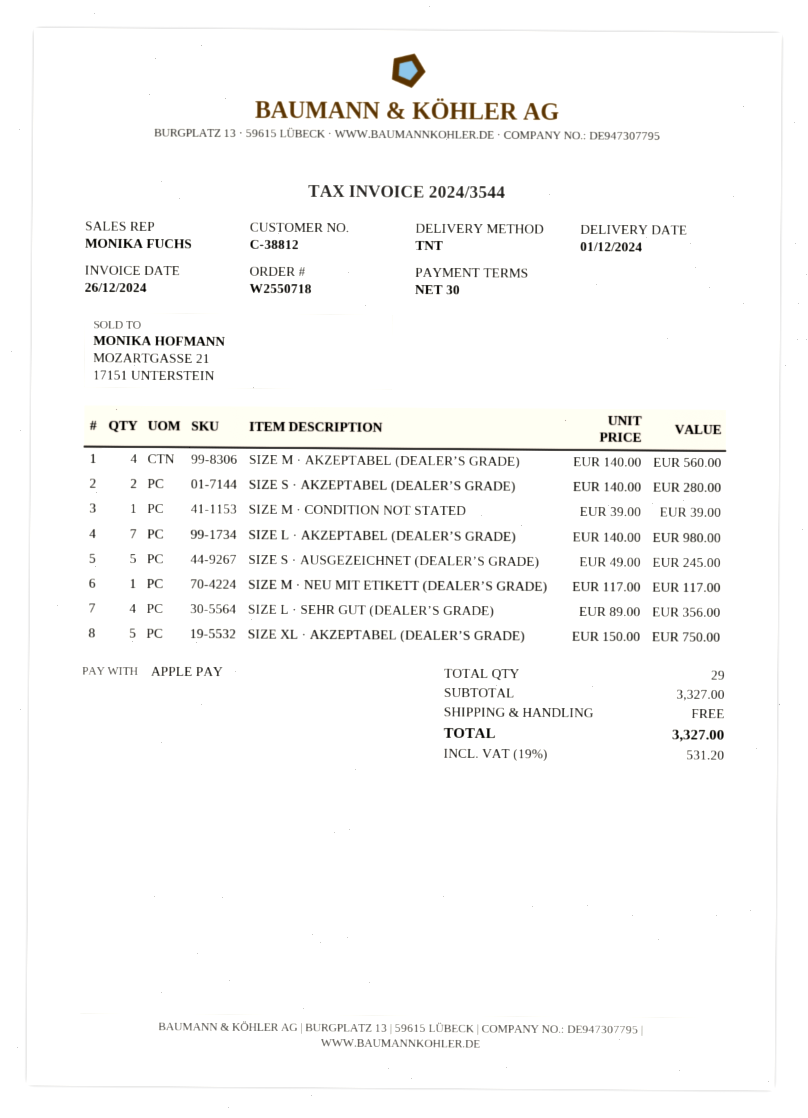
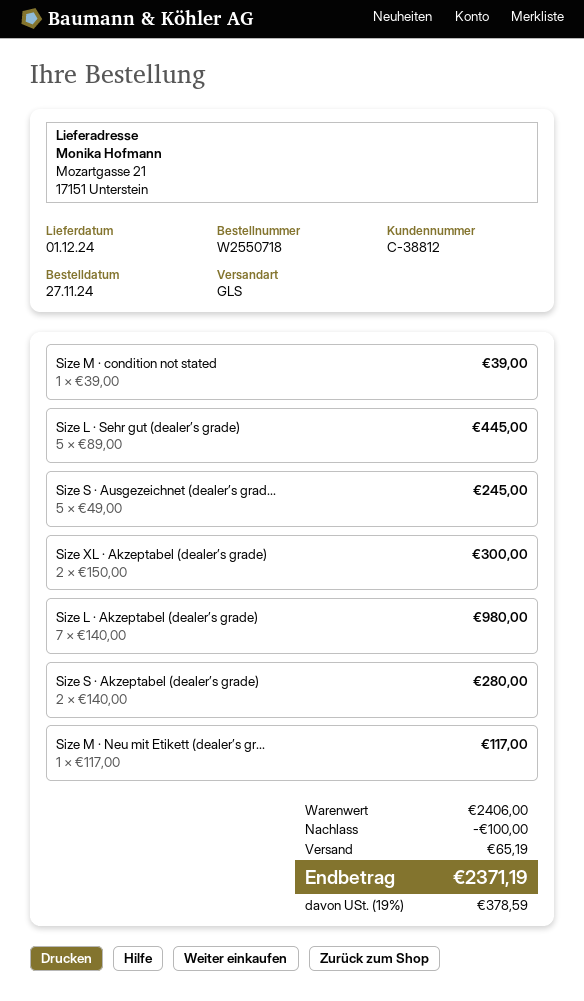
shipping method: TNT -> GLS
SIZE M · AKZEPTABEL (DEALER’S GRADE): 4 x 140.00 = 560.00 -> none
SIZE L · SEHR GUT (DEALER’S GRADE): 4 x 89.00 = 356.00 -> 5 x 89.00 = 445.00
SIZE XL · AKZEPTABEL (DEALER’S GRADE): 5 x 150.00 = 750.00 -> 2 x 150.00 = 300.00
subtotal: 3327.00 -> 2406.00
discount: none -> 100.00
shipping: 0.00 -> 65.19
tax: 19% = 531.20 -> 19% = 378.59
total: 3327.00 -> 2371.19

